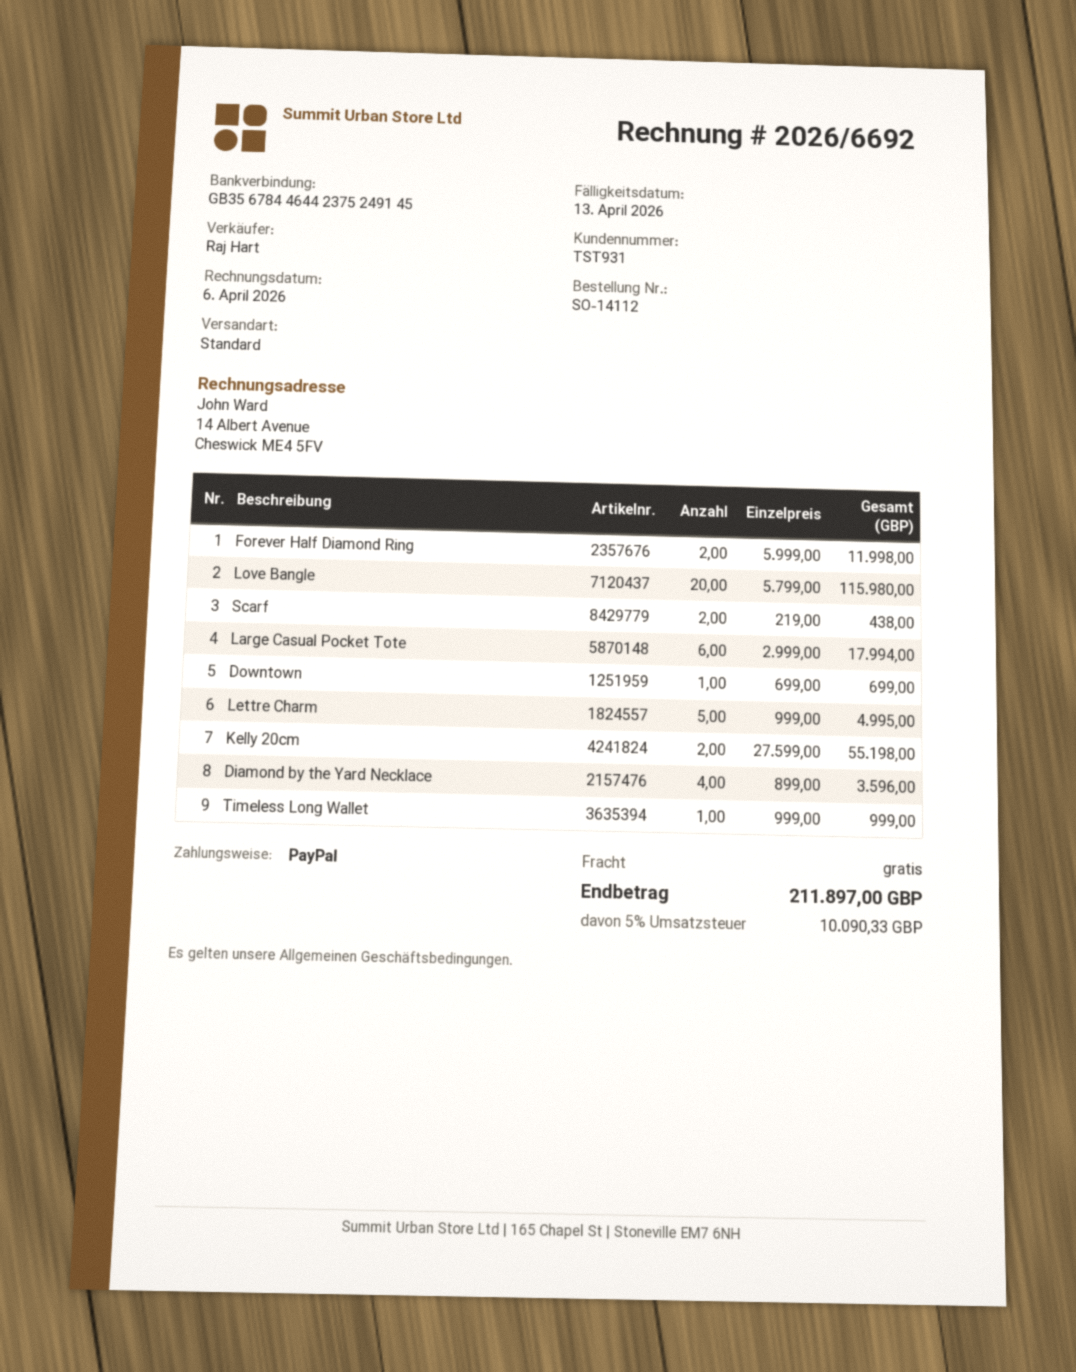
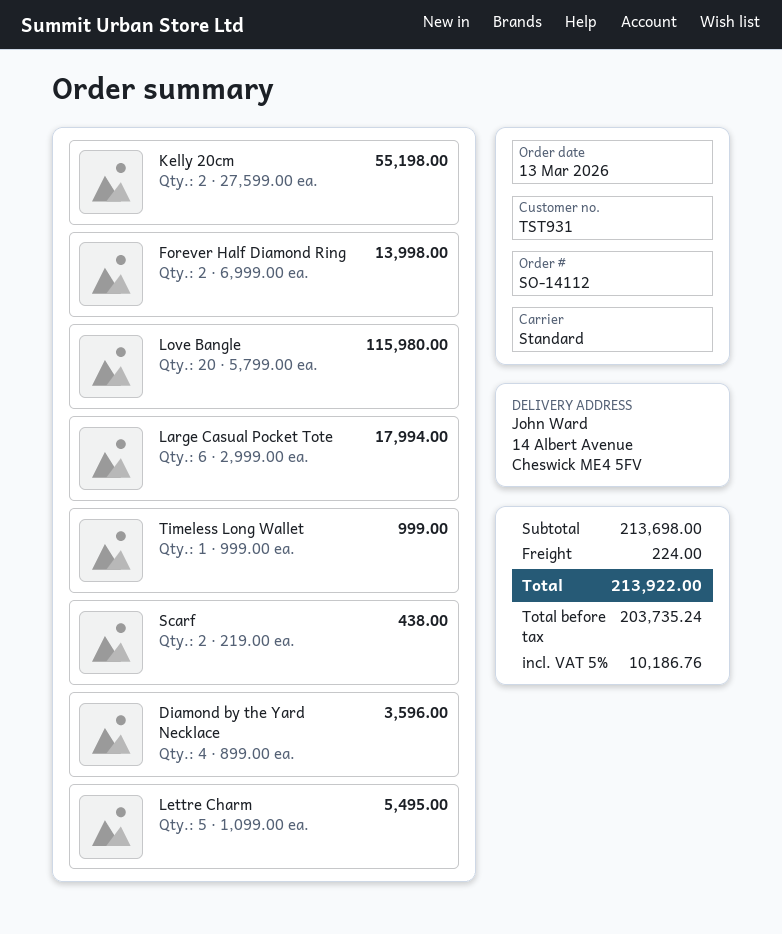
Forever Half Diamond Ring: 2 x 5999.00 = 11998.00 -> 2 x 6999.00 = 13998.00
Downtown: 1 x 699.00 = 699.00 -> none
Lettre Charm: 5 x 999.00 = 4995.00 -> 5 x 1099.00 = 5495.00
shipping: 0.00 -> 224.00
tax: 5% = 10090.33 -> 5% = 10186.76
total: 211897.00 -> 213922.00

